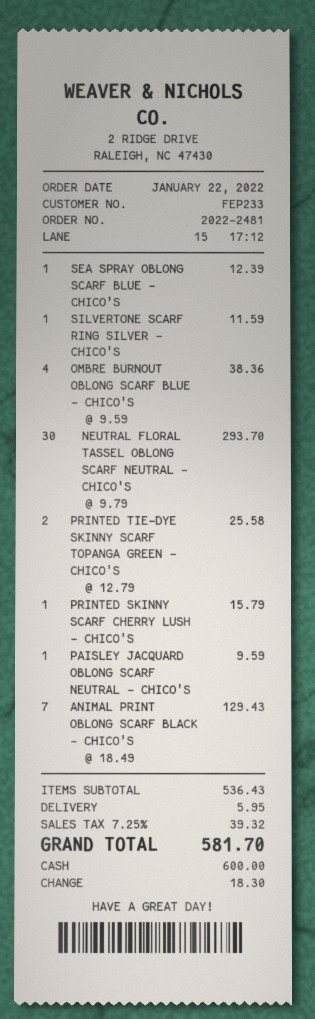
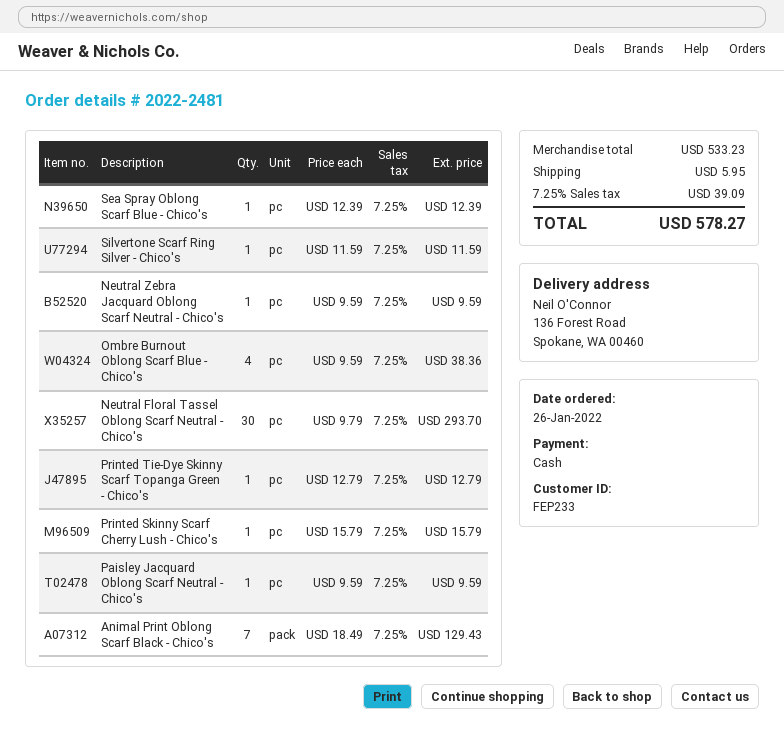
order date: 2022-01-22 -> 2022-01-26
PRINTED TIE-DYE SKINNY SCARF TOPANGA GREEN - CHICO'S: 2 x 12.79 = 25.58 -> 1 x 12.79 = 12.79
Neutral Zebra Jacquard Oblong Scarf Neutral - Chico's: none -> 1 x 9.59 = 9.59
subtotal: 536.43 -> 533.23
tax: 7.25% = 39.32 -> 7.25% = 39.09
total: 581.70 -> 578.27

